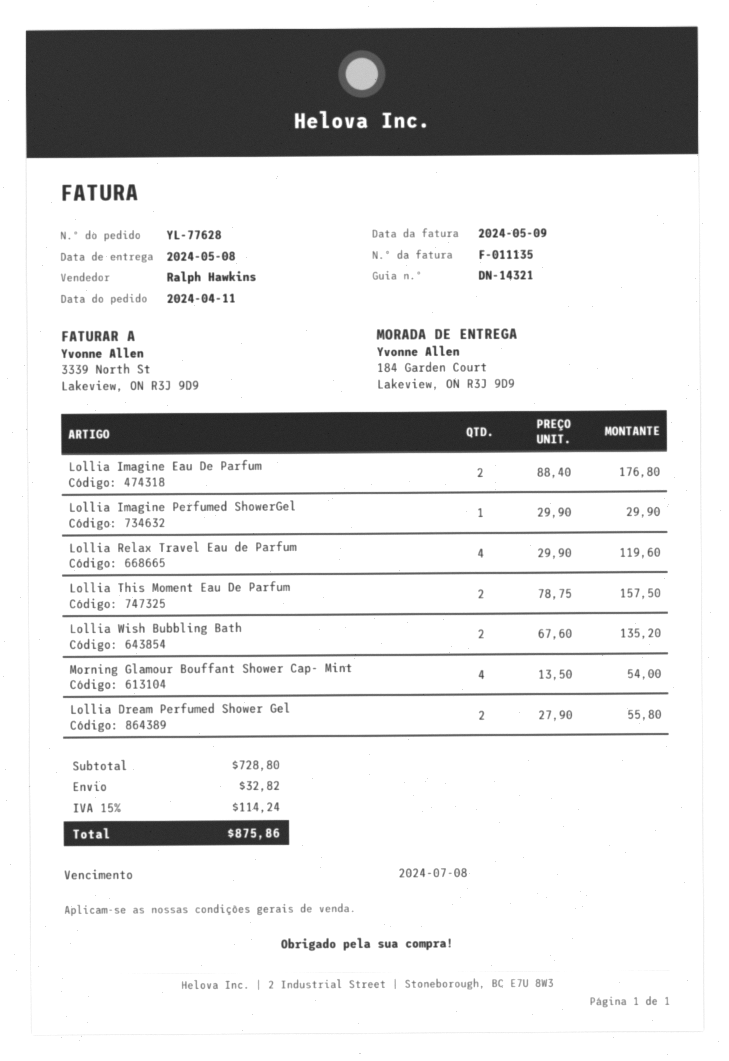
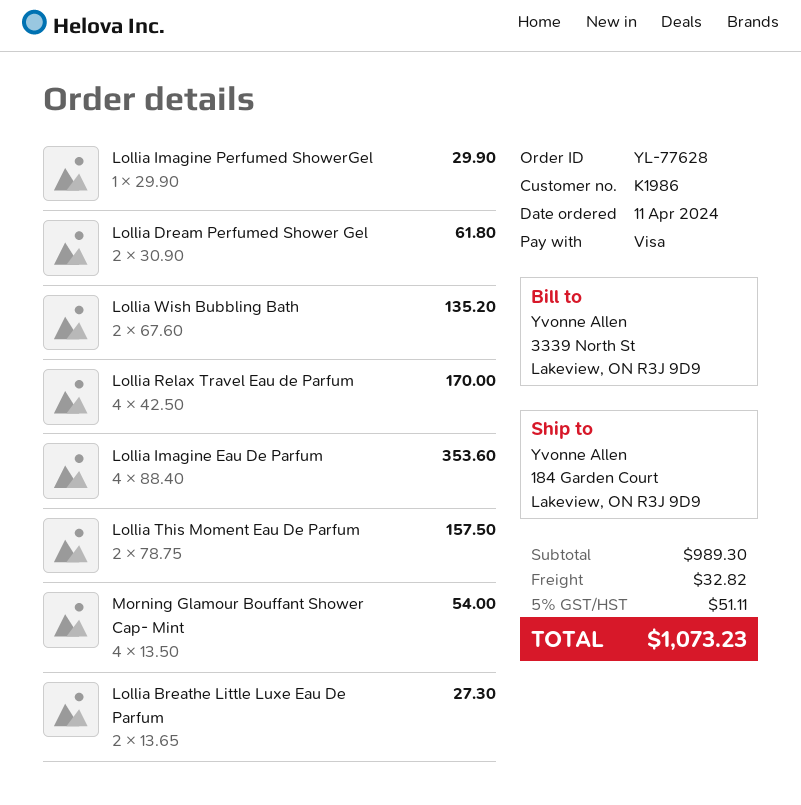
Lollia Imagine Eau De Parfum: 2 x 88.40 = 176.80 -> 4 x 88.40 = 353.60
Lollia Relax Travel Eau de Parfum: 4 x 29.90 = 119.60 -> 4 x 42.50 = 170.00
Lollia Dream Perfumed Shower Gel: 2 x 27.90 = 55.80 -> 2 x 30.90 = 61.80
Lollia Breathe Little Luxe Eau De Parfum: none -> 2 x 13.65 = 27.30
subtotal: 728.80 -> 989.30
tax: 15% = 114.24 -> 5% = 51.11
total: 875.86 -> 1073.23

